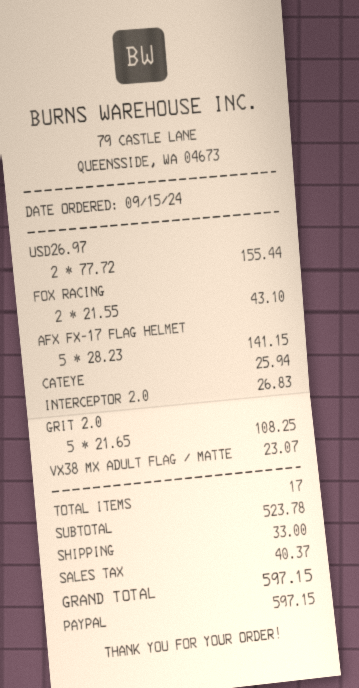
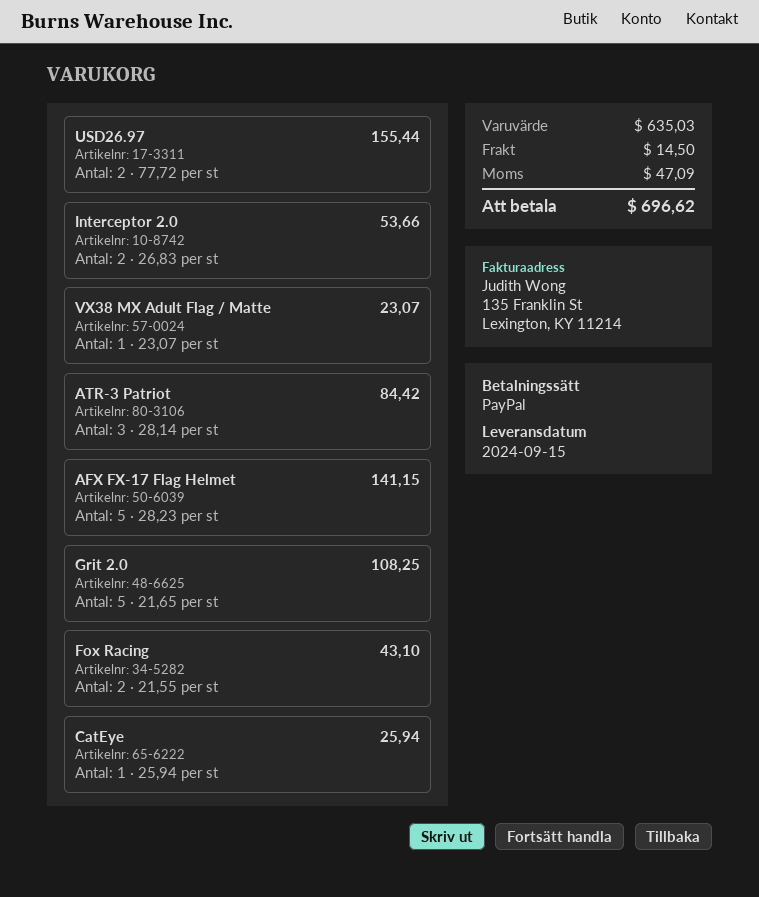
INTERCEPTOR 2.0: 1 x 26.83 = 26.83 -> 2 x 26.83 = 53.66
ATR-3 Patriot: none -> 3 x 28.14 = 84.42
subtotal: 523.78 -> 635.03
shipping: 33.00 -> 14.50
tax: 40.37 -> 47.09
total: 597.15 -> 696.62

